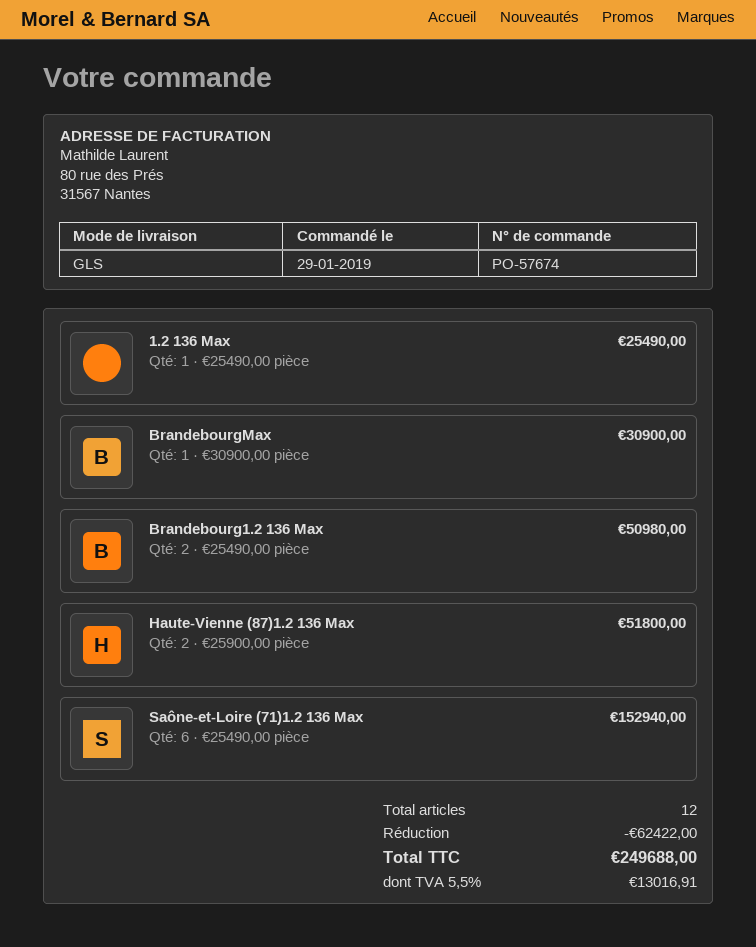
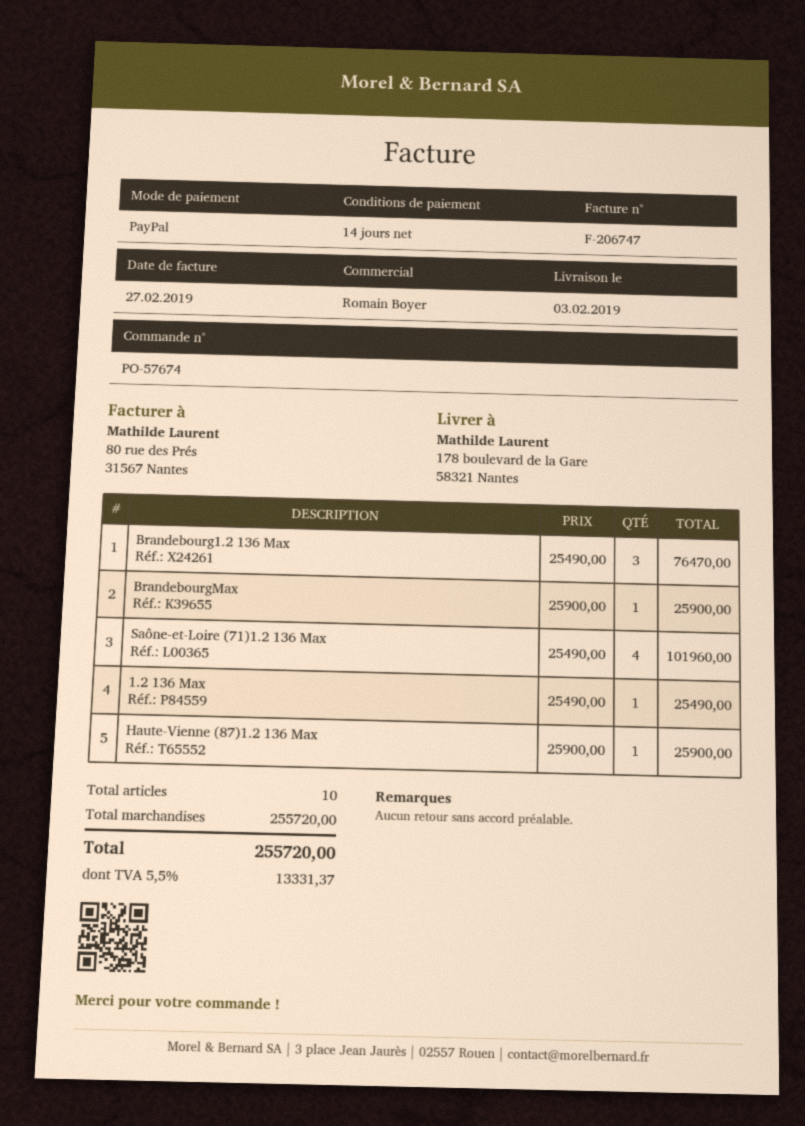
BrandebourgMax: 1 x 30900.00 = 30900.00 -> 1 x 25900.00 = 25900.00
Brandebourg1.2 136 Max: 2 x 25490.00 = 50980.00 -> 3 x 25490.00 = 76470.00
Haute-Vienne (87)1.2 136 Max: 2 x 25900.00 = 51800.00 -> 1 x 25900.00 = 25900.00
Saône-et-Loire (71)1.2 136 Max: 6 x 25490.00 = 152940.00 -> 4 x 25490.00 = 101960.00
total quantity: 12 -> 10
discount: 62422.00 -> none
tax: 5.5% = 13016.91 -> 5.5% = 13331.37
total: 249688.00 -> 255720.00

